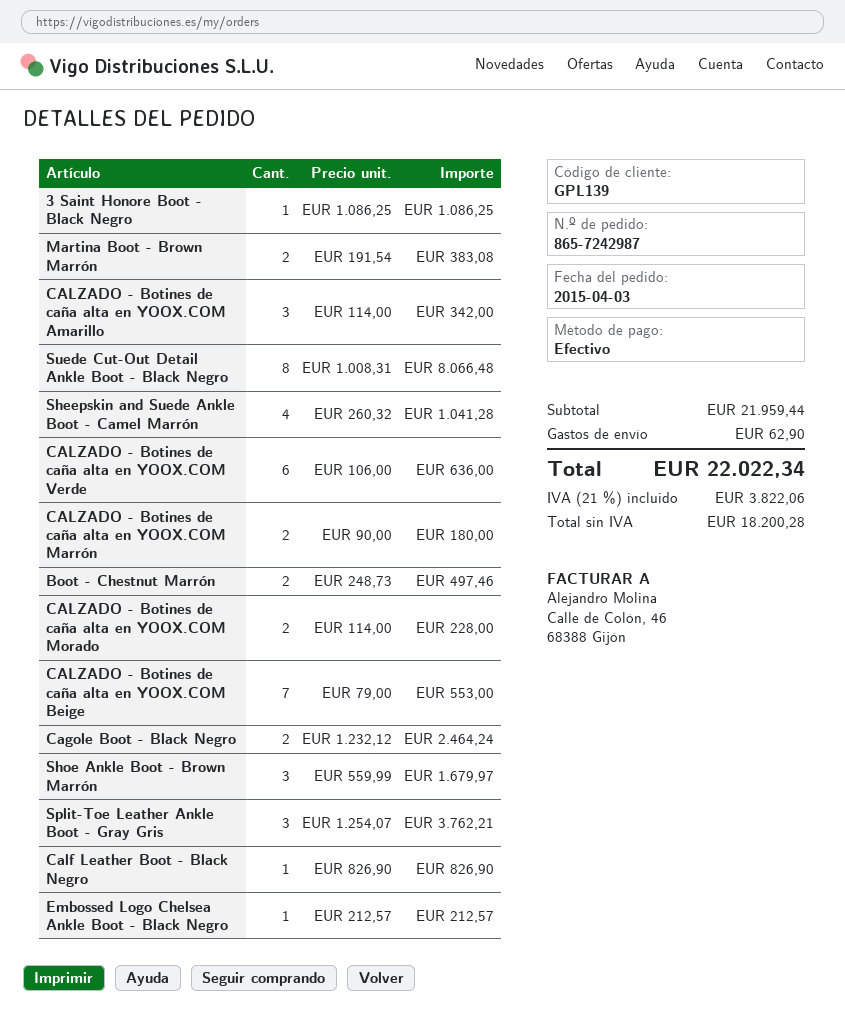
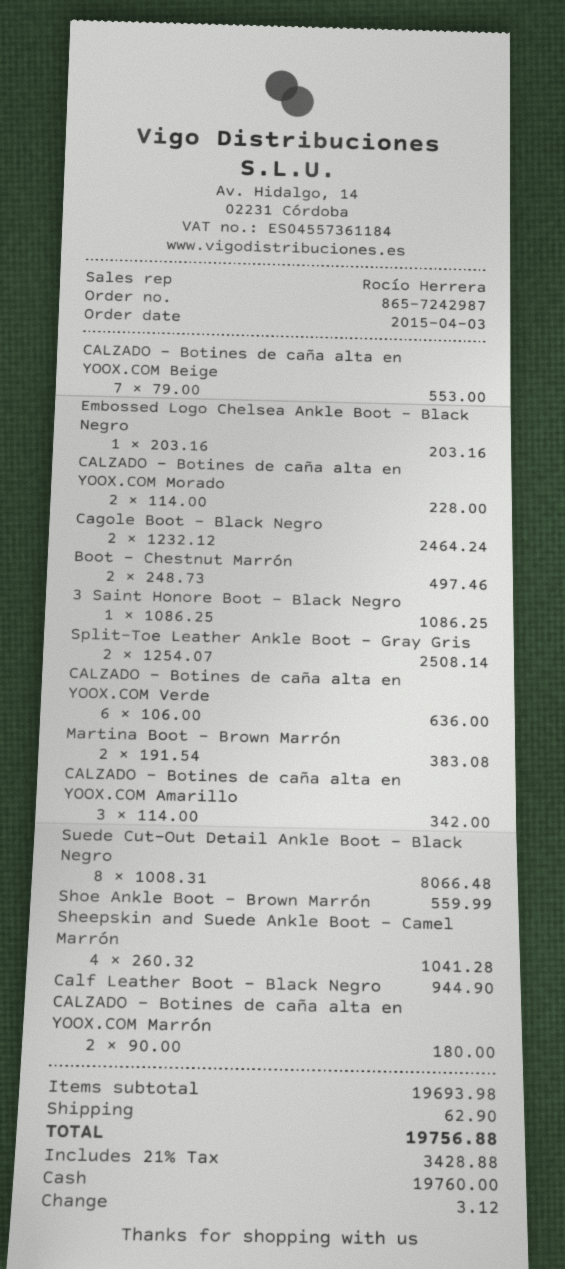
Shoe Ankle Boot - Brown Marrón: 3 x 559.99 = 1679.97 -> 1 x 559.99 = 559.99
Split-Toe Leather Ankle Boot - Gray Gris: 3 x 1254.07 = 3762.21 -> 2 x 1254.07 = 2508.14
Calf Leather Boot - Black Negro: 1 x 826.90 = 826.90 -> 1 x 944.90 = 944.90
Embossed Logo Chelsea Ankle Boot - Black Negro: 1 x 212.57 = 212.57 -> 1 x 203.16 = 203.16
subtotal: 21959.44 -> 19693.98
tax: 21% = 3822.06 -> 21% = 3428.88
total: 22022.34 -> 19756.88

